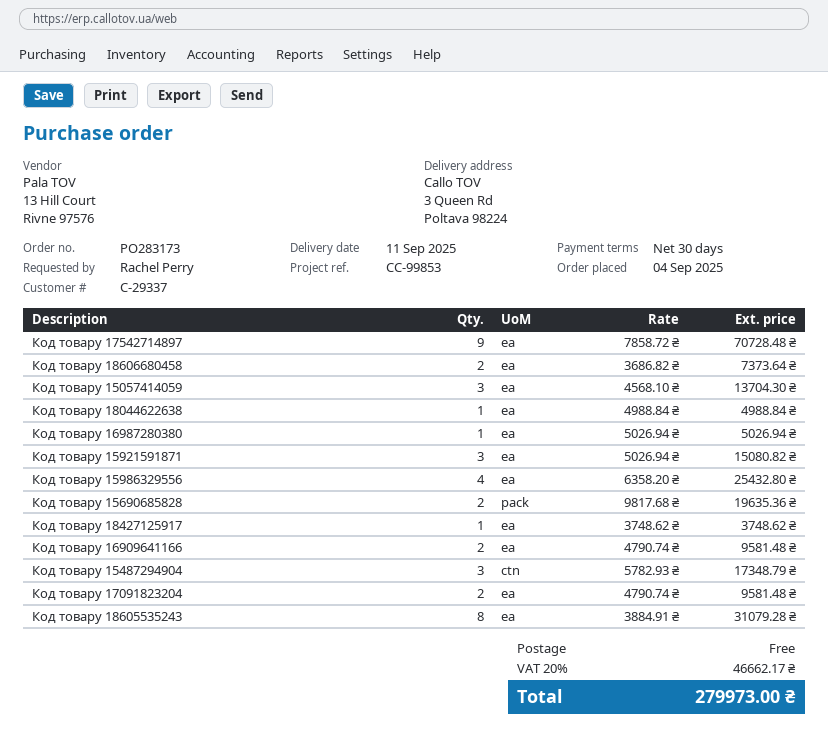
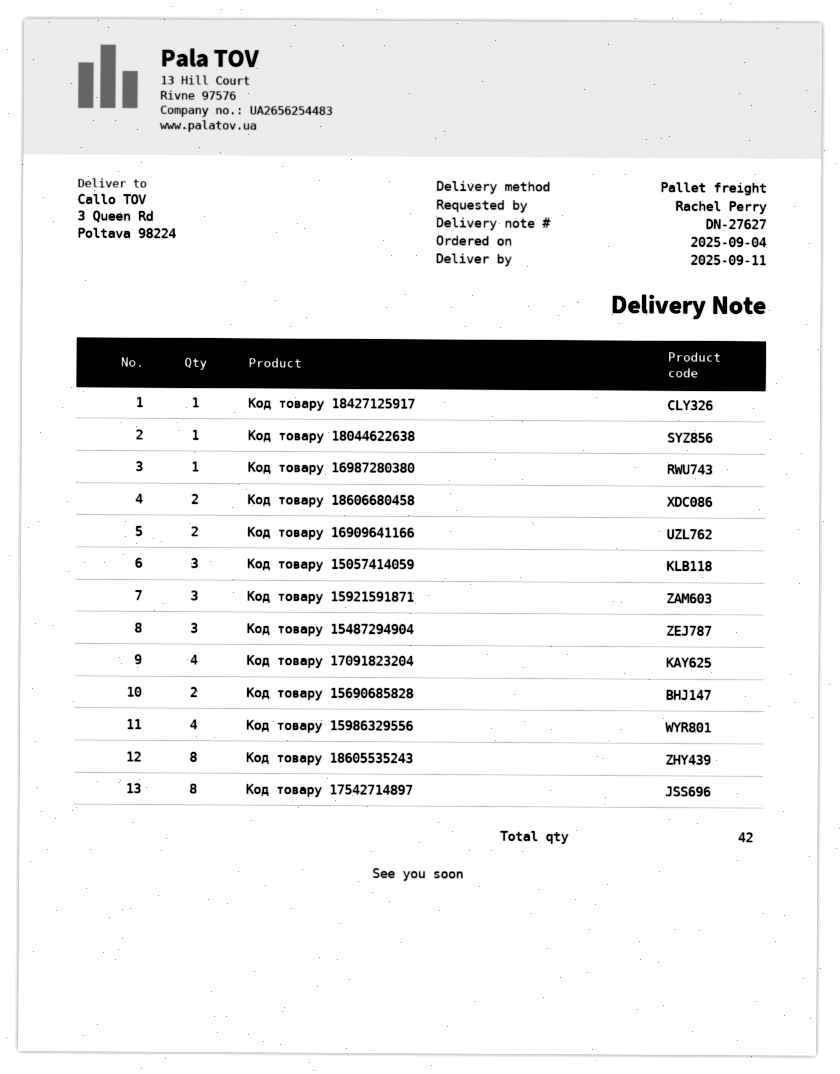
Код товару 17542714897: 9 -> 8
Код товару 17091823204: 2 -> 4

